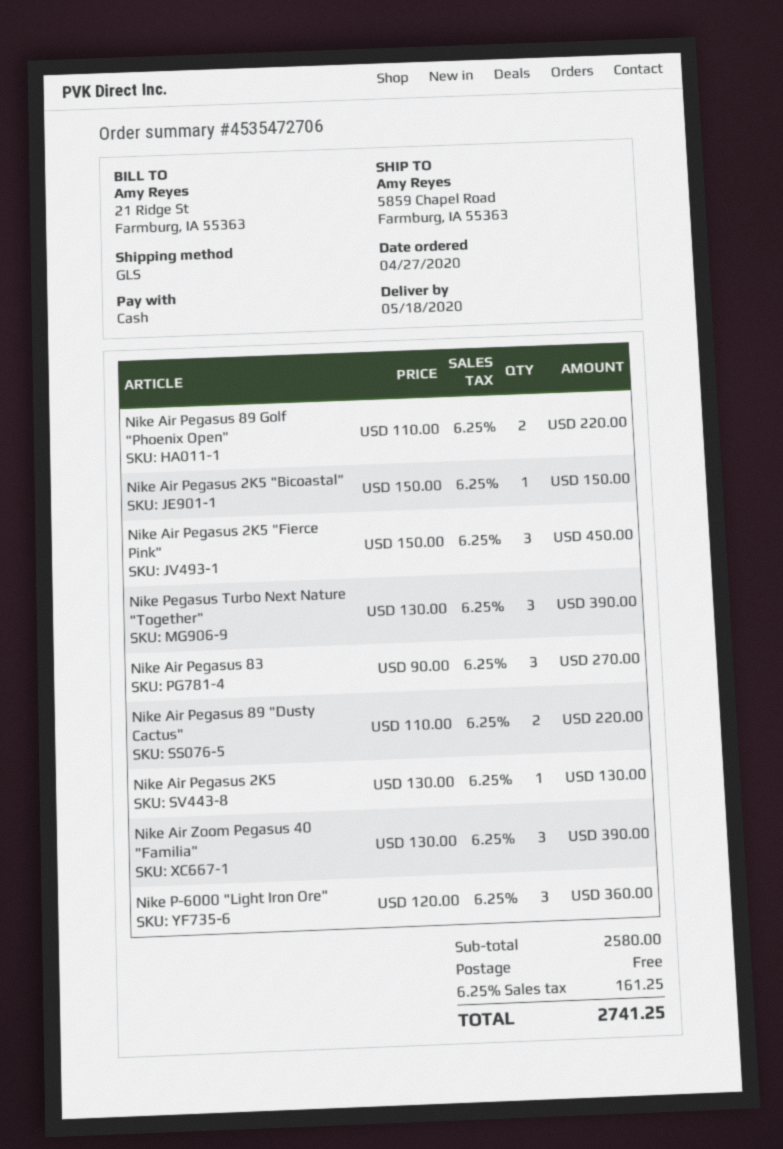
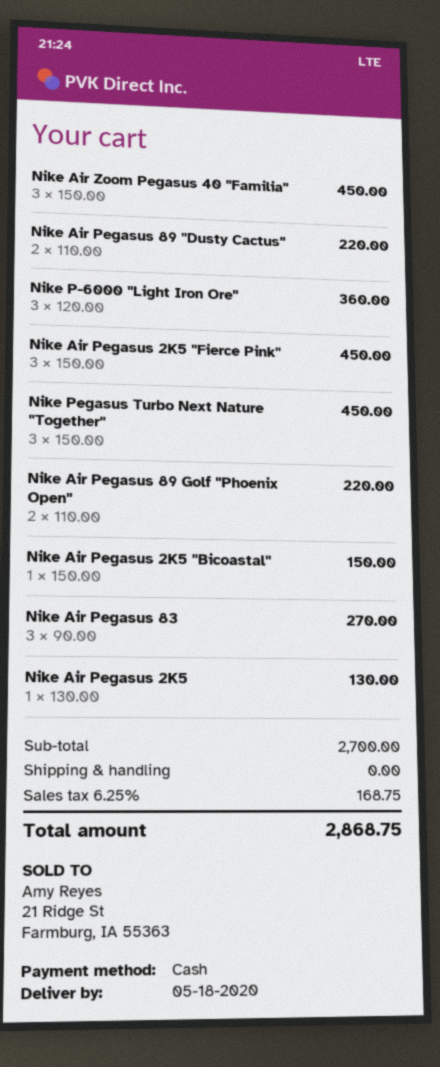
Nike Pegasus Turbo Next Nature "Together": 3 x 130.00 = 390.00 -> 3 x 150.00 = 450.00
Nike Air Zoom Pegasus 40 "Familia": 3 x 130.00 = 390.00 -> 3 x 150.00 = 450.00
subtotal: 2580.00 -> 2700.00
tax: 6.25% = 161.25 -> 6.25% = 168.75
total: 2741.25 -> 2868.75

